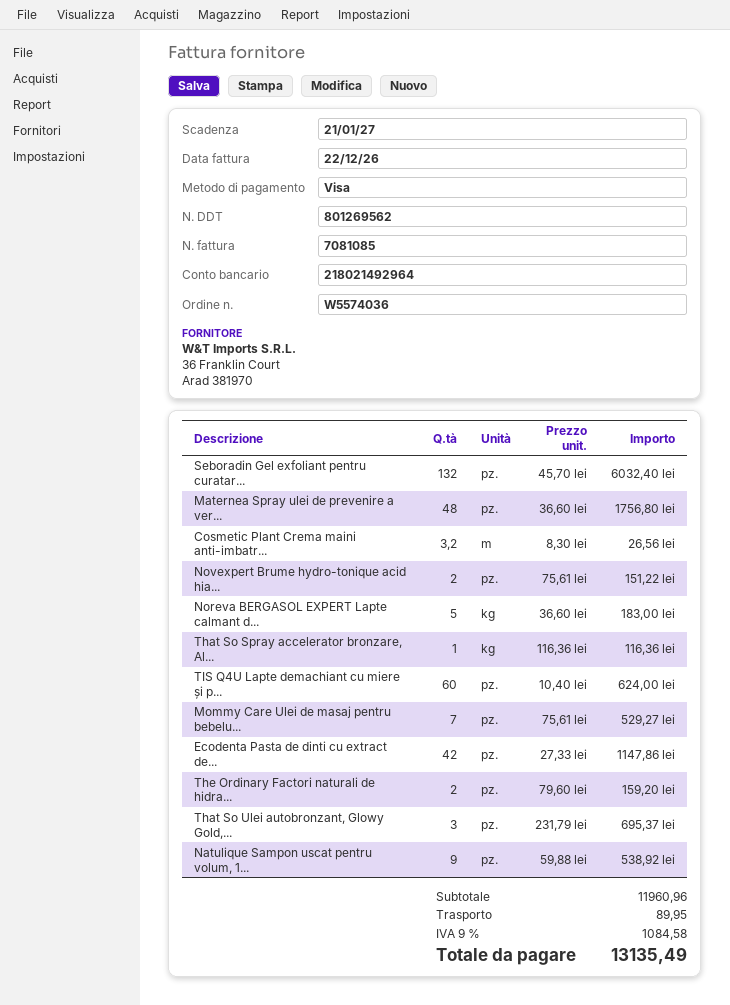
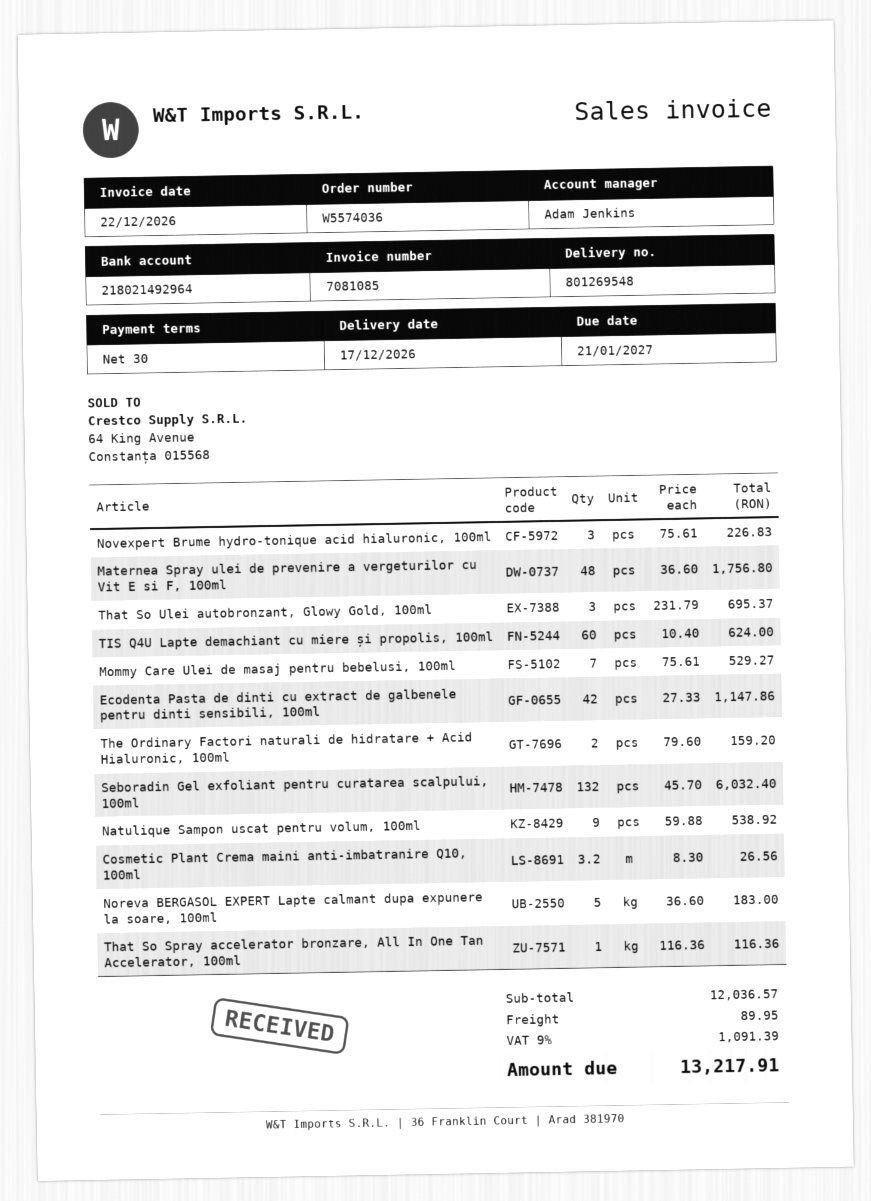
delivery note number: 801269562 -> 801269548
Novexpert Brume hydro-tonique acid hia...: 2 x 75.61 = 151.22 -> 3 x 75.61 = 226.83
subtotal: 11960.96 -> 12036.57
tax: 9% = 1084.58 -> 9% = 1091.39
total: 13135.49 -> 13217.91

